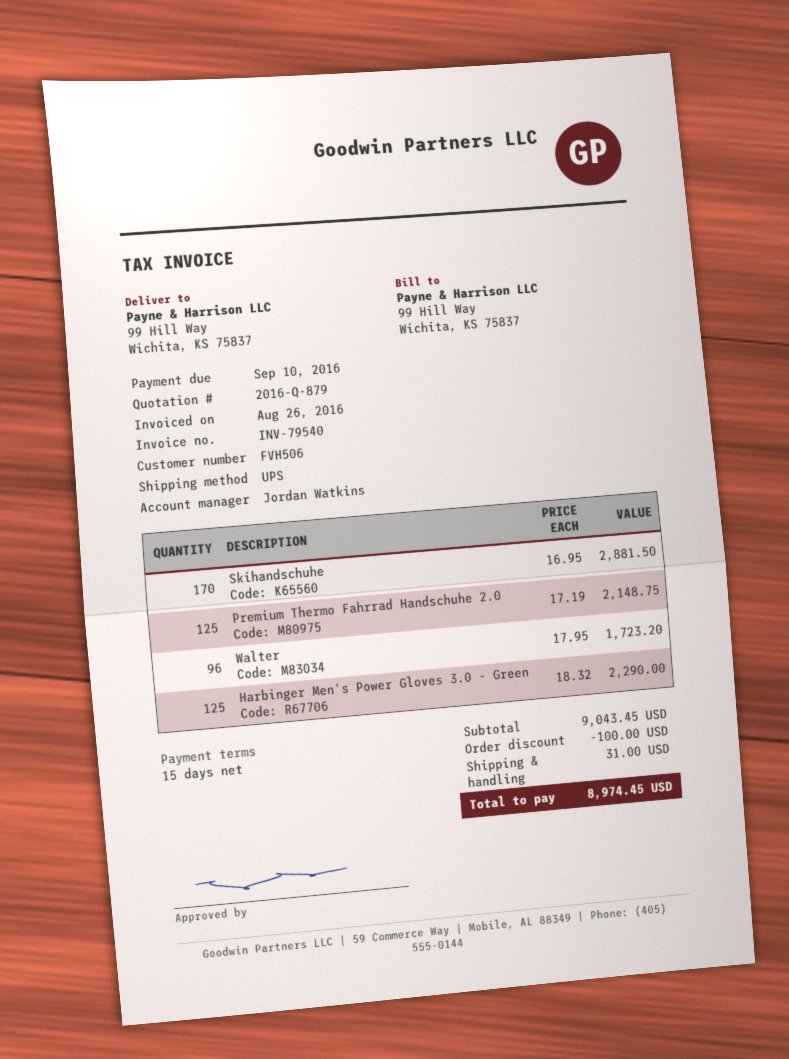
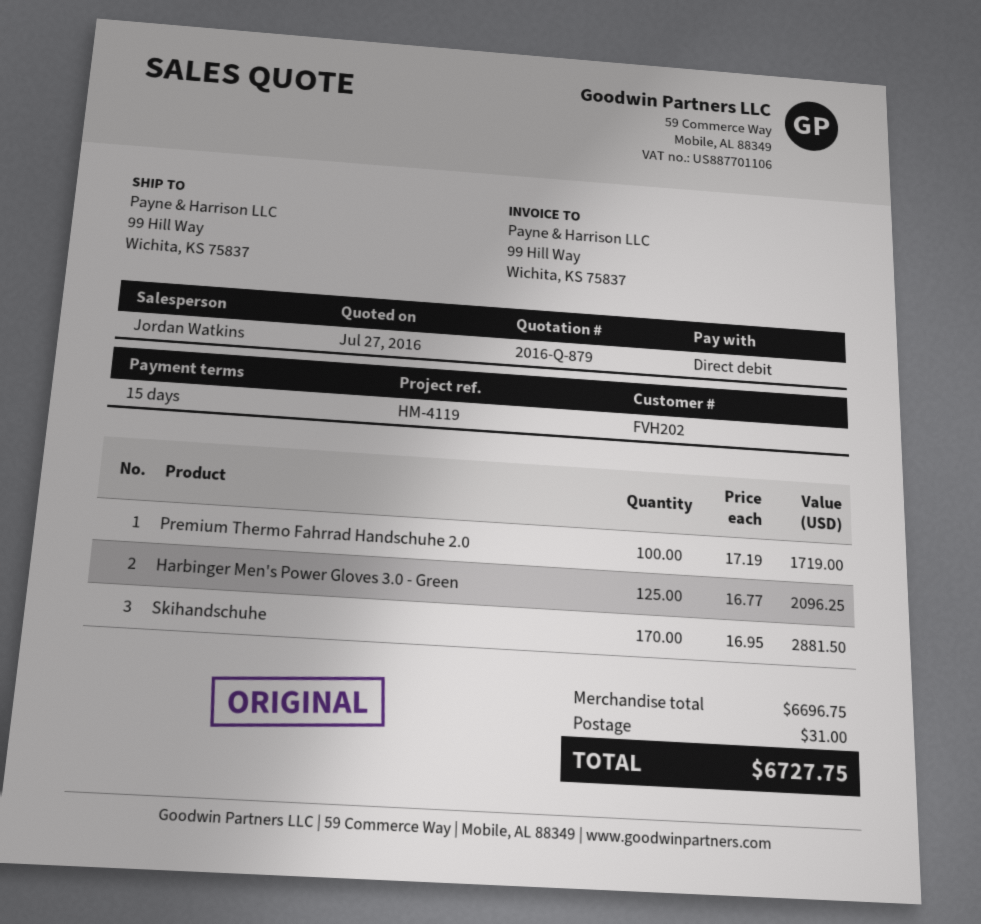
customer number: FVH506 -> FVH202
Premium Thermo Fahrrad Handschuhe 2.0: 125 x 17.19 = 2148.75 -> 100 x 17.19 = 1719.00
Walter: 96 x 17.95 = 1723.20 -> none
Harbinger Men's Power Gloves 3.0 - Green: 125 x 18.32 = 2290.00 -> 125 x 16.77 = 2096.25
subtotal: 9043.45 -> 6696.75
discount: 100.00 -> none
total: 8974.45 -> 6727.75

